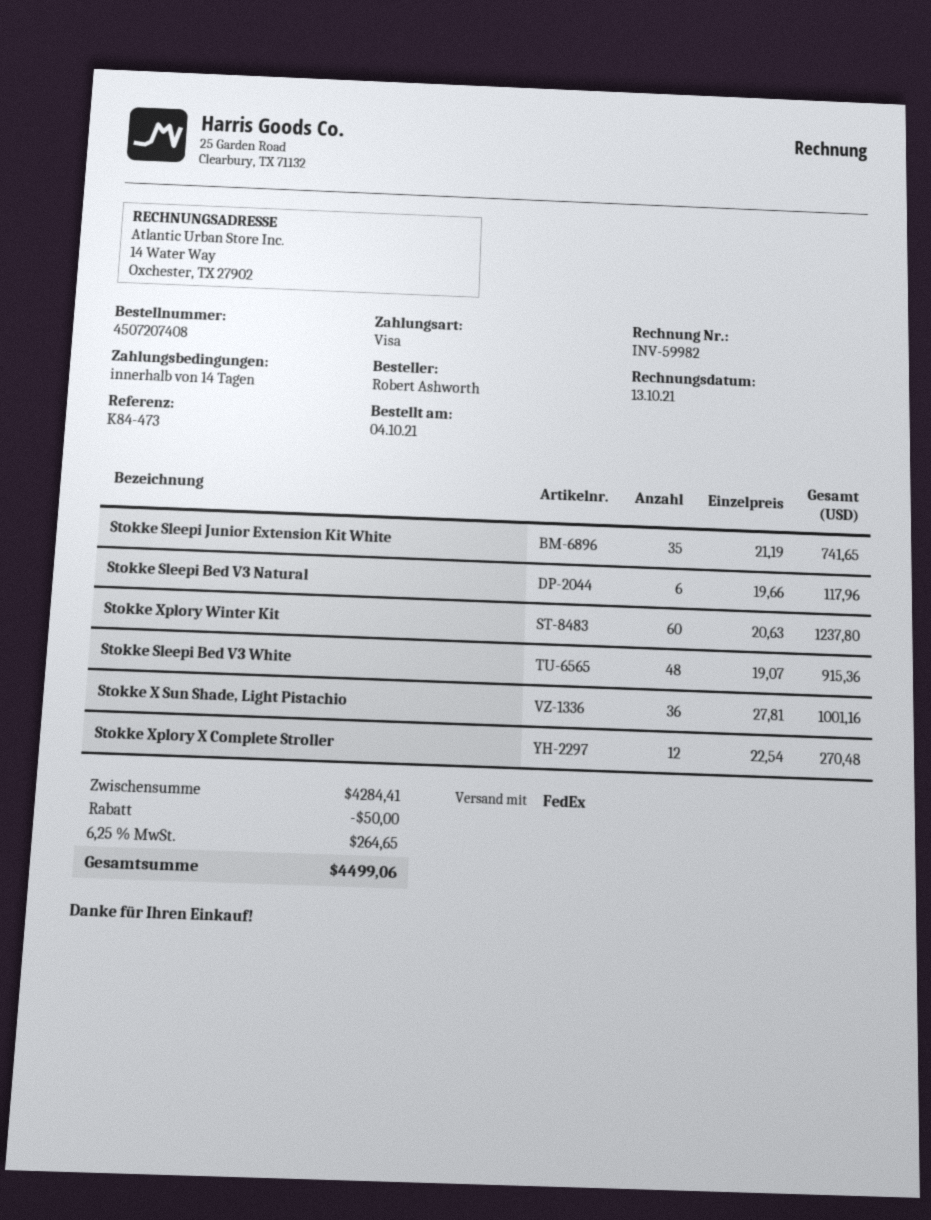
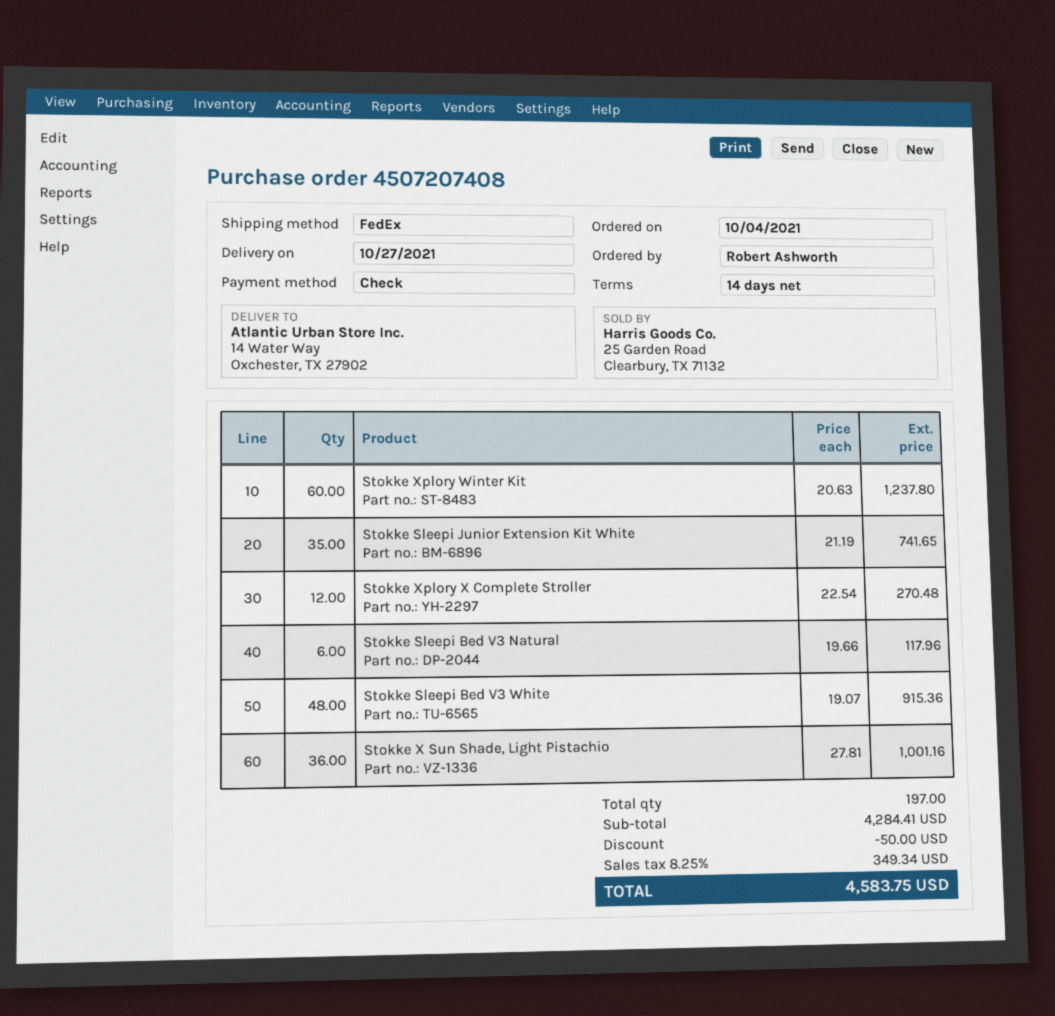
payment method: Visa -> cheque
tax: 6.25% = 264.65 -> 8.25% = 349.34
total: 4499.06 -> 4583.75

